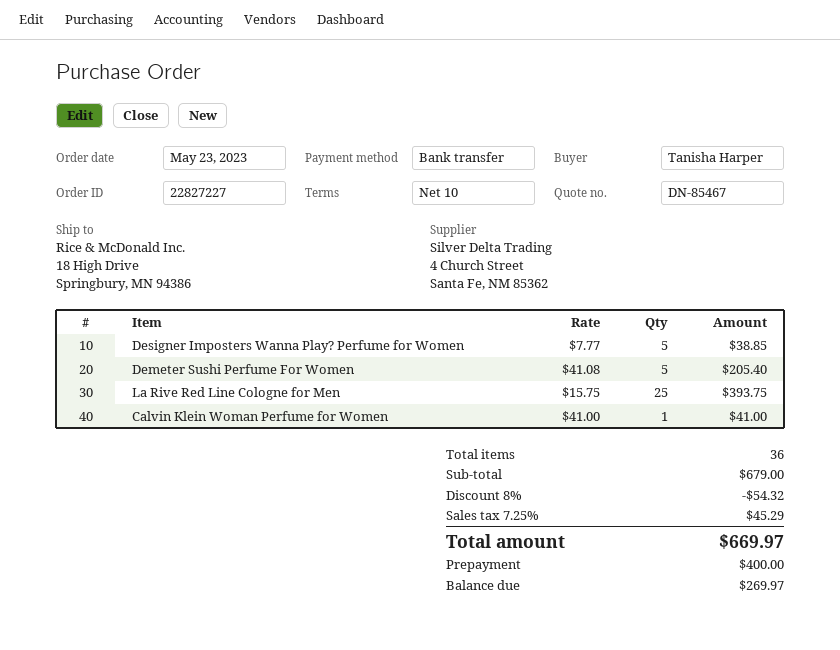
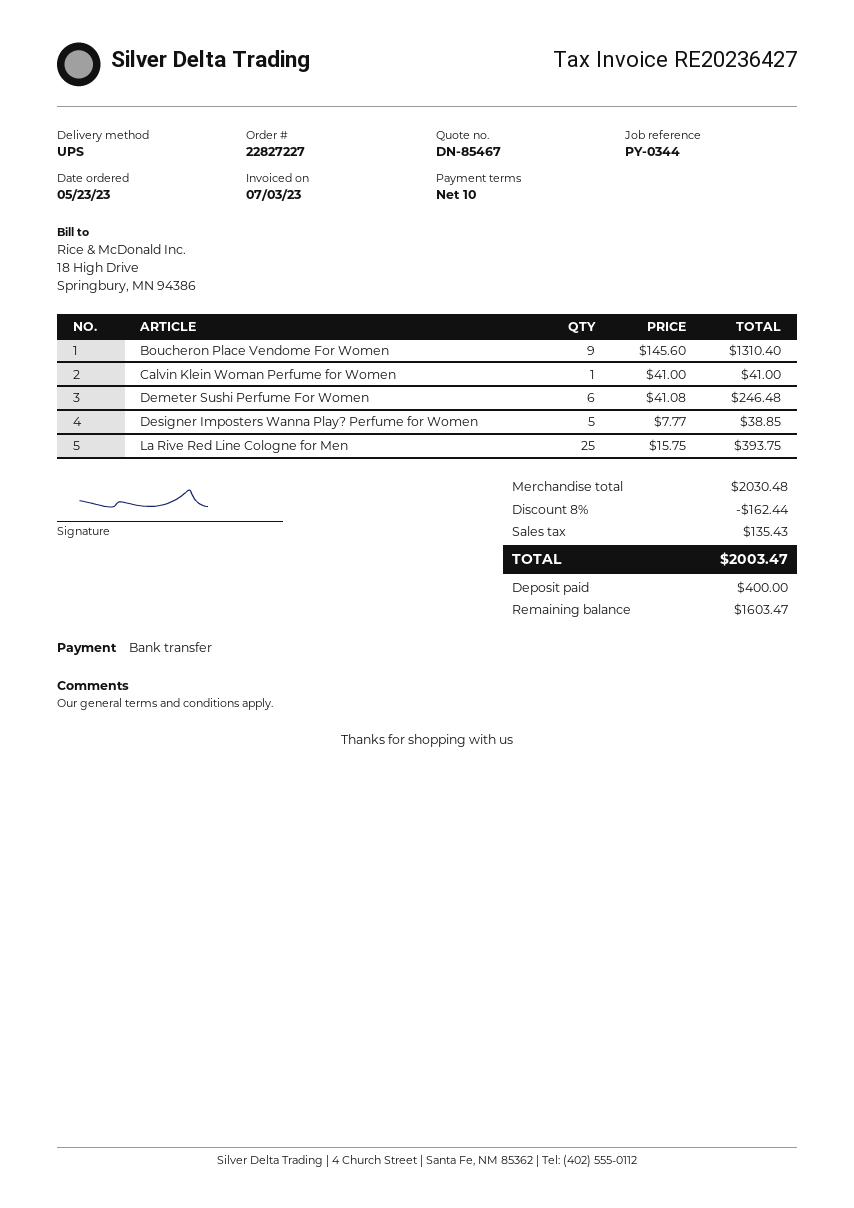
Demeter Sushi Perfume For Women: 5 x 41.08 = 205.40 -> 6 x 41.08 = 246.48
Boucheron Place Vendome For Women: none -> 9 x 145.60 = 1310.40
subtotal: 679.00 -> 2030.48
discount: 8% = 54.32 -> 8% = 162.44
tax: 45.29 -> 135.43
total: 669.97 -> 2003.47
balance: 269.97 -> 1603.47

